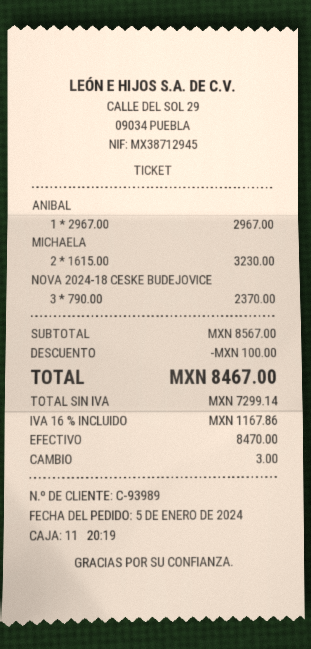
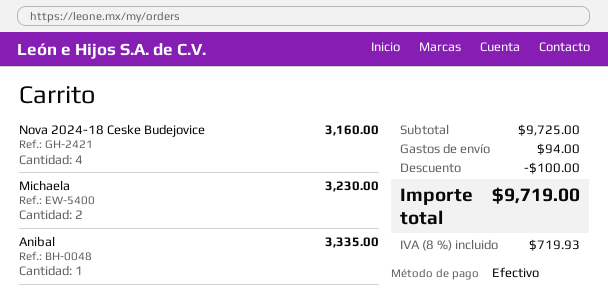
ANIBAL: 1 for 2967.00 -> 1 for 3335.00
NOVA 2024-18 CESKE BUDEJOVICE: 3 for 2370.00 -> 4 for 3160.00
subtotal: 8567.00 -> 9725.00
shipping: none -> 94.00
tax: 16% = 1167.86 -> 8% = 719.93
total: 8467.00 -> 9719.00

